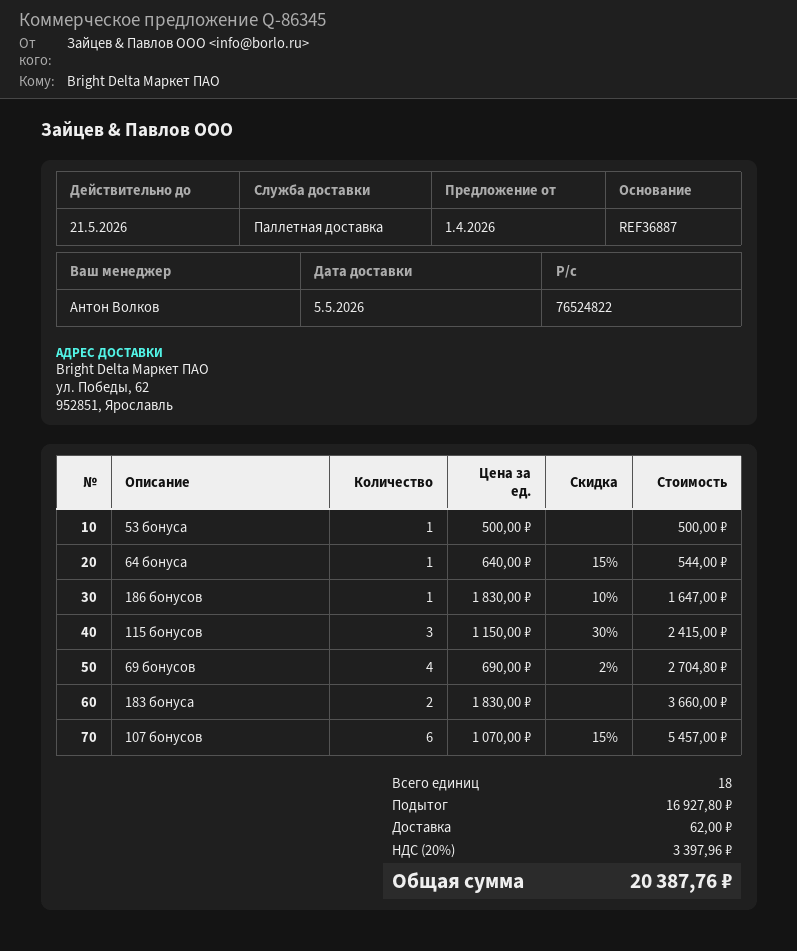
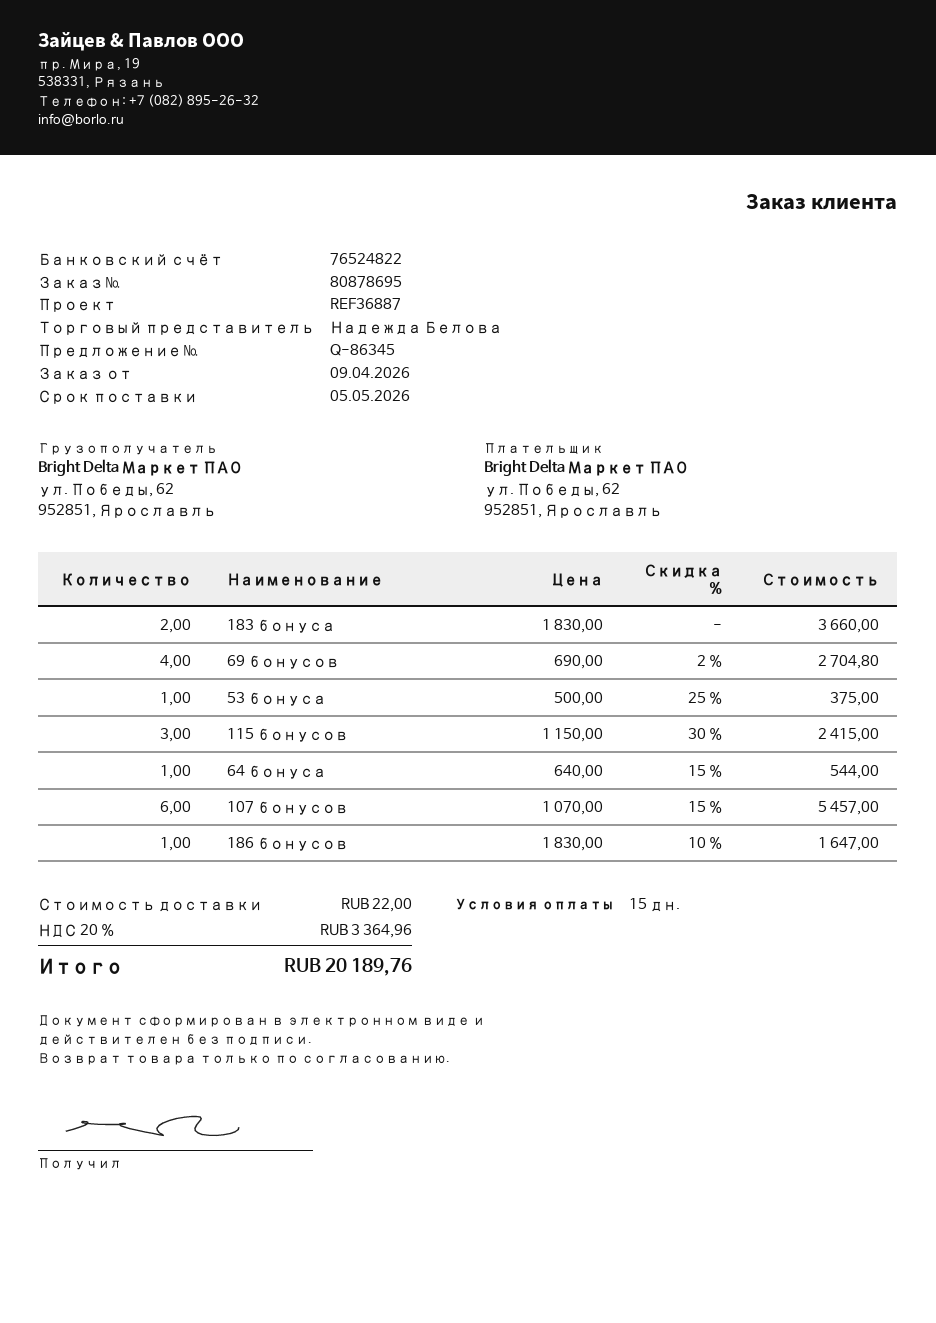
sales rep: Антон Волков -> Надежда Белова
53 бонуса: 1 x 500.00 = 500.00 -> 1 x 500.00 - 25% = 375.00
shipping: 62.00 -> 22.00
tax: 20% = 3397.96 -> 20% = 3364.96
total: 20387.76 -> 20189.76

